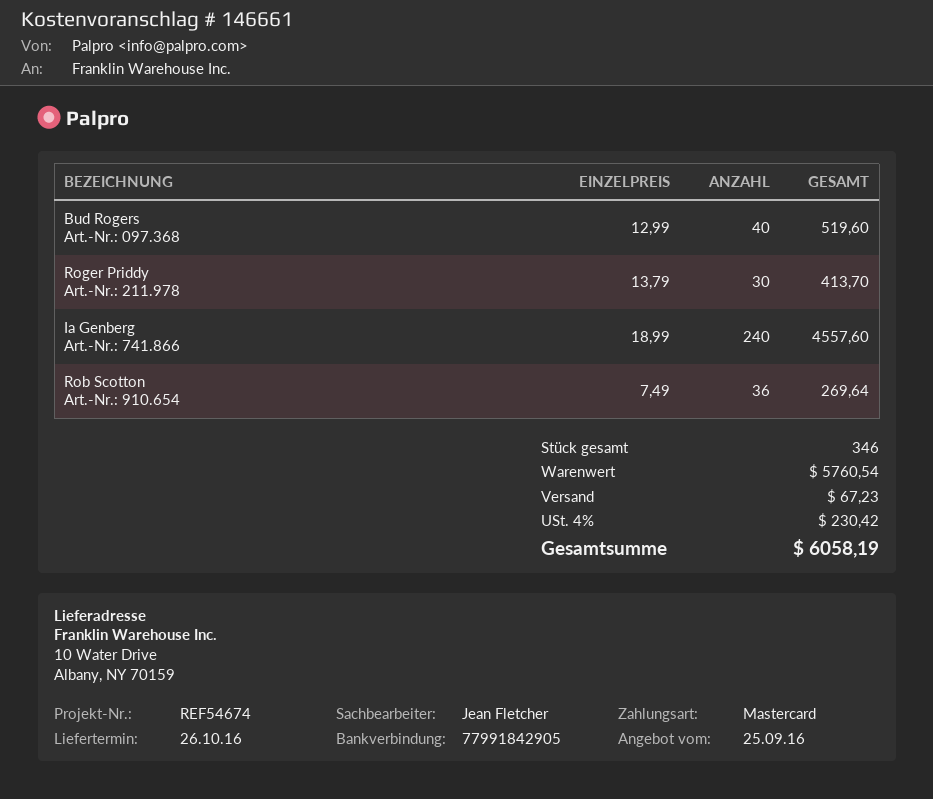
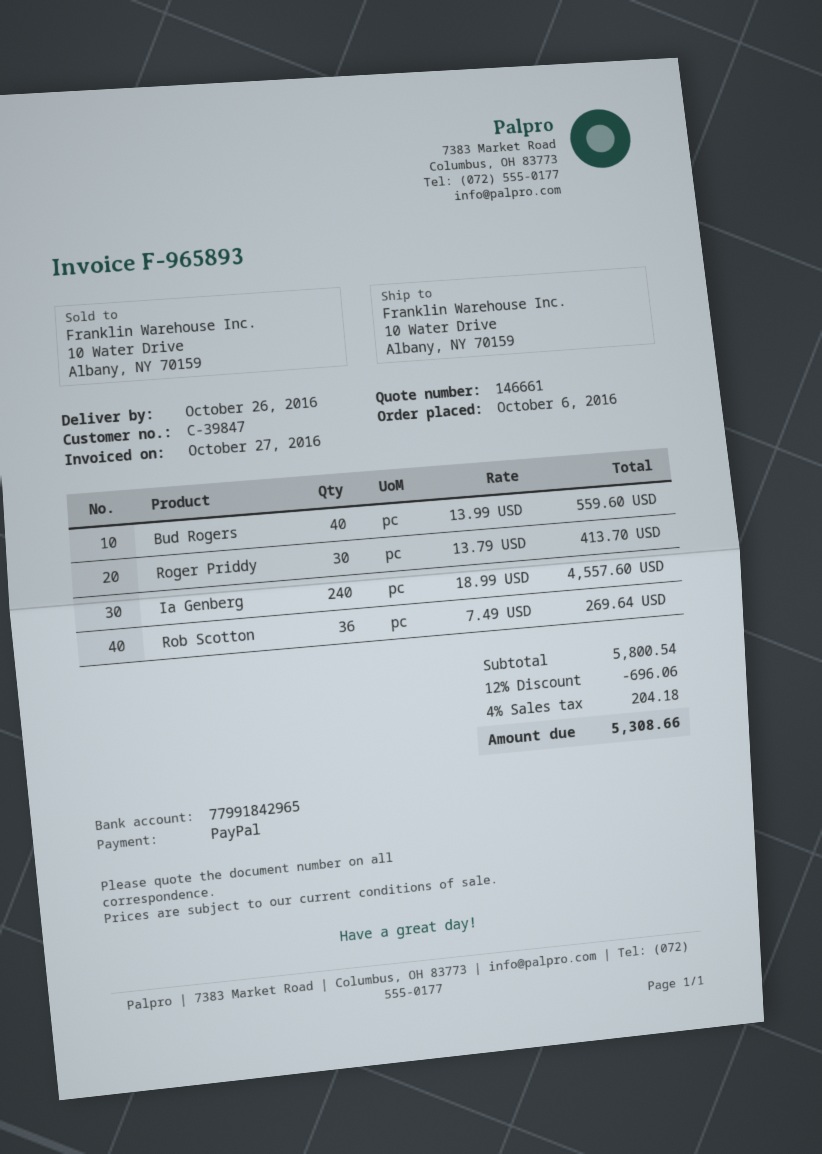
payment method: Mastercard -> PayPal
bank account: 77991842905 -> 77991842965
Bud Rogers: 40 x 12.99 = 519.60 -> 40 x 13.99 = 559.60
subtotal: 5760.54 -> 5800.54
discount: none -> 12% = 696.06
shipping: 67.23 -> none
tax: 4% = 230.42 -> 4% = 204.18
total: 6058.19 -> 5308.66

